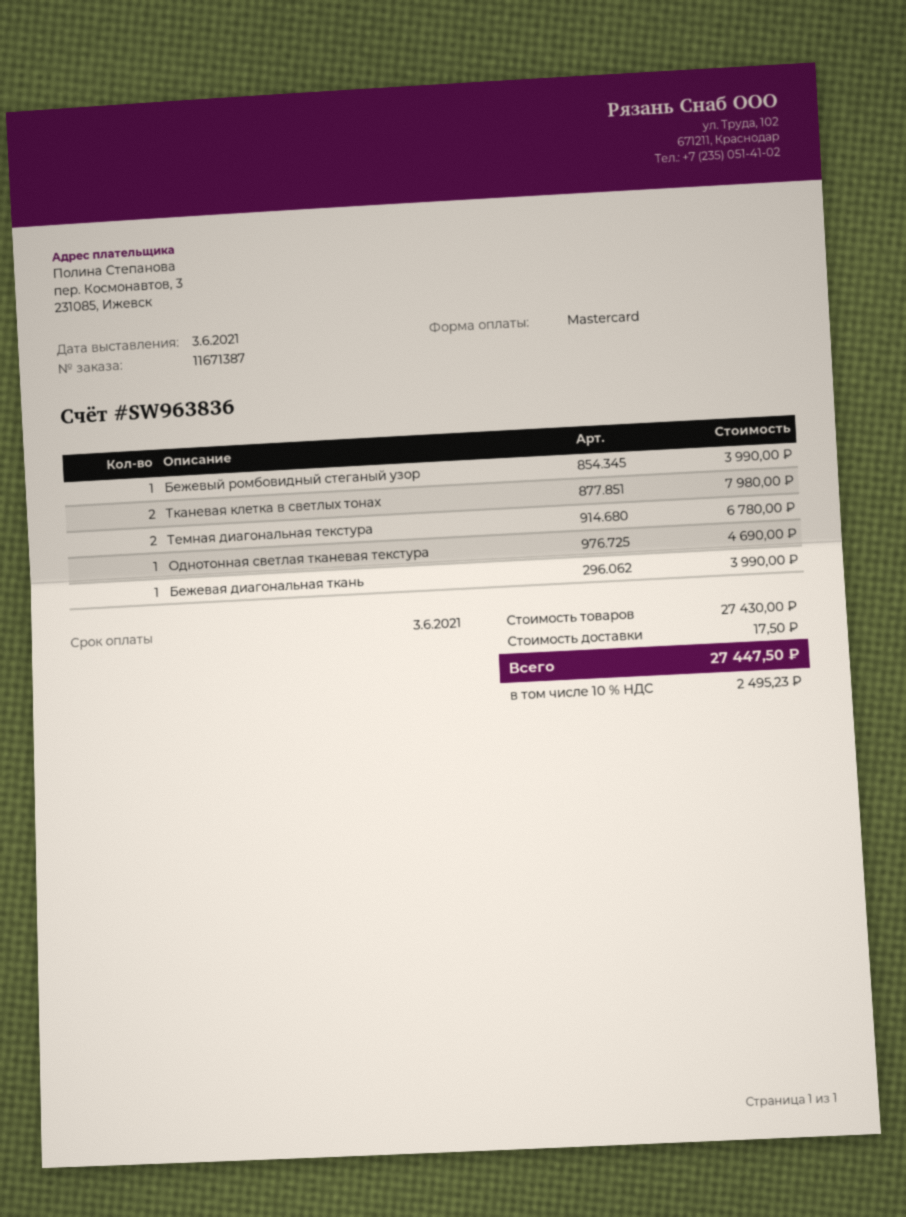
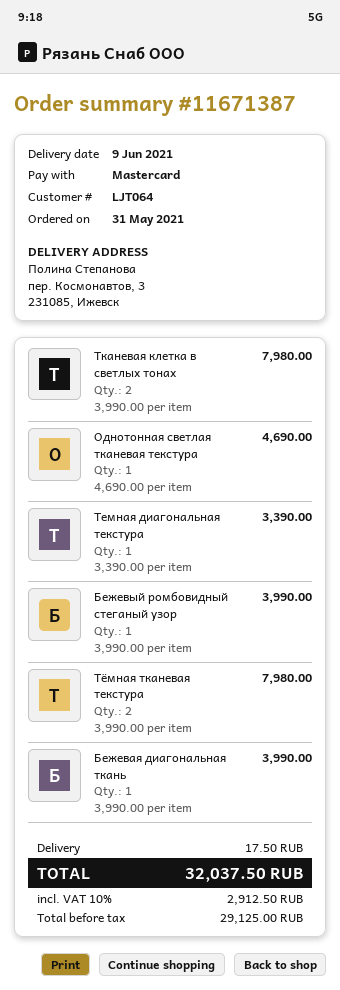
Темная диагональная текстура: 2 for 6780.00 -> 1 for 3390.00
Тёмная тканевая текстура: none -> 2 for 7980.00
tax: 10% = 2495.23 -> 10% = 2912.50
total: 27447.50 -> 32037.50

